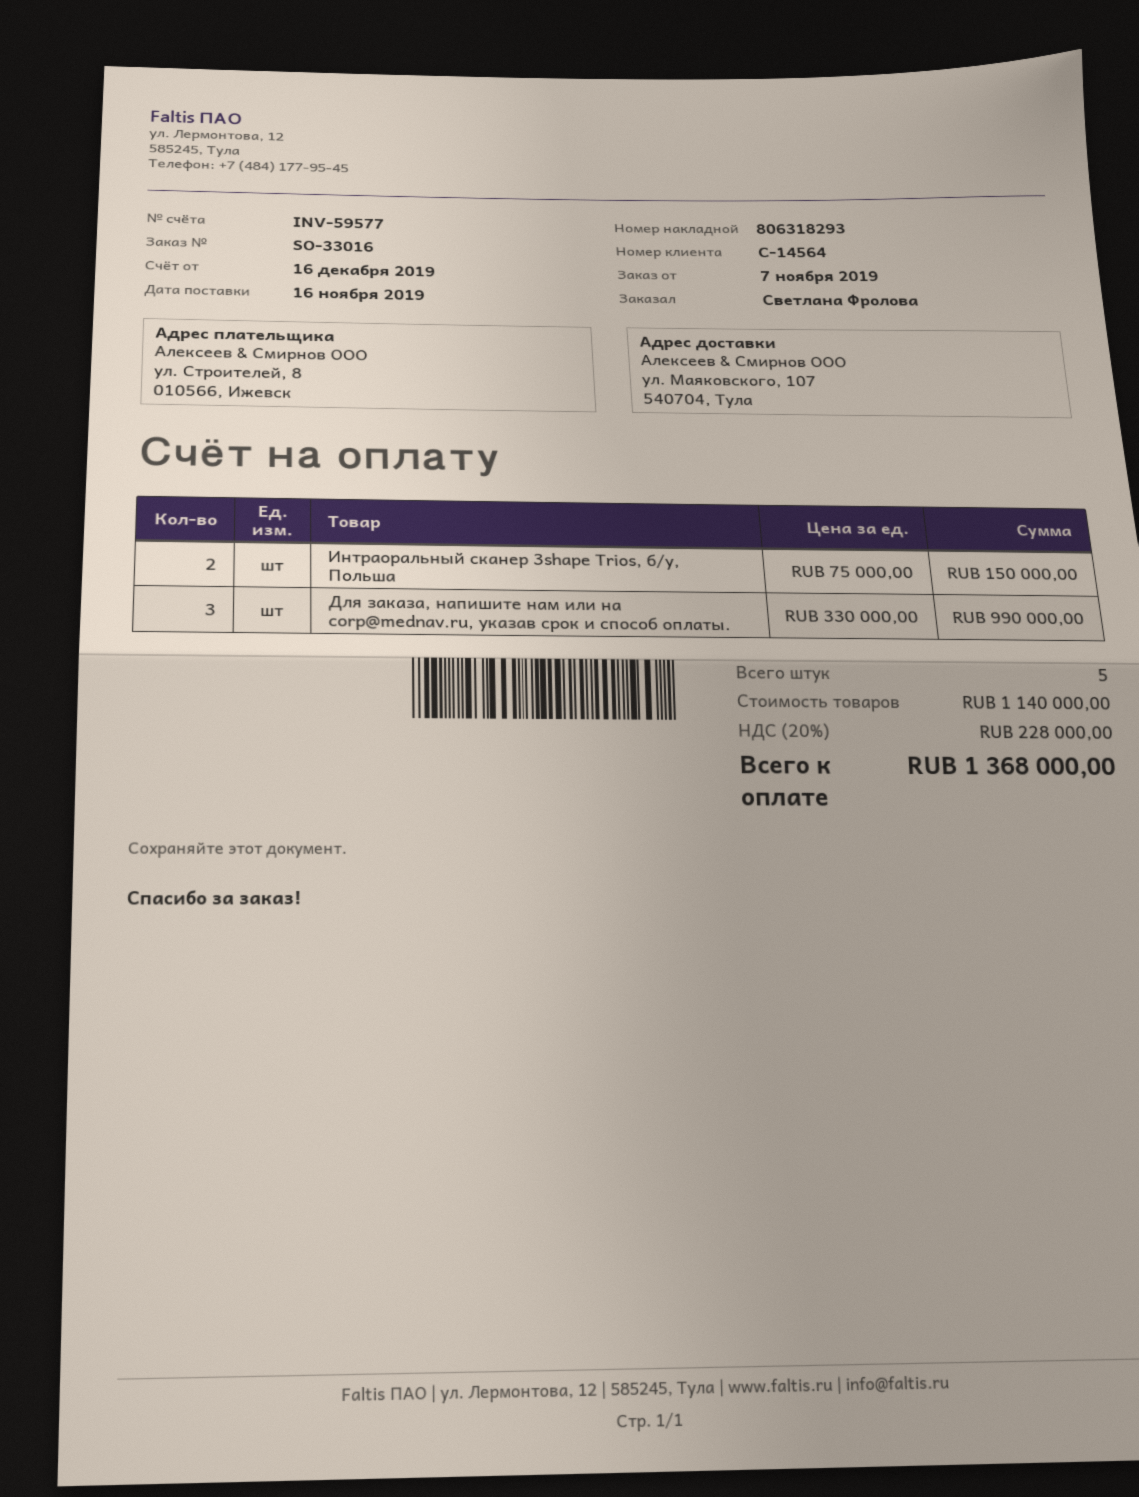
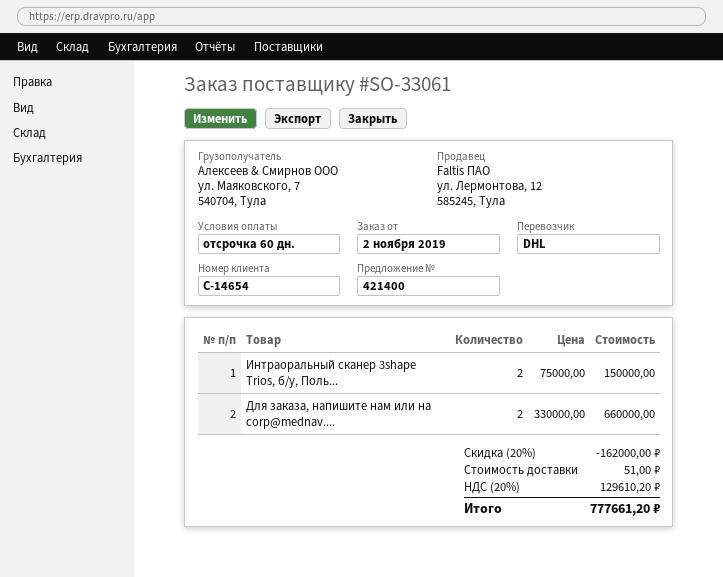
order number: SO-33016 -> SO-33061
order date: 2019-11-07 -> 2019-11-02
customer number: C-14564 -> C-14654
ship to: ул. Маяковского, 107, 540704, Тула -> ул. Маяковского, 7, 540704, Тула
Для заказа, напишите нам или на corp@mednav.ru, указав срок и способ оплаты.: 3 x 330000.00 = 990000.00 -> 2 x 330000.00 = 660000.00
discount: none -> 20% = 162000.00
shipping: none -> 51.00
tax: 20% = 228000.00 -> 20% = 129610.20
total: 1368000.00 -> 777661.20

